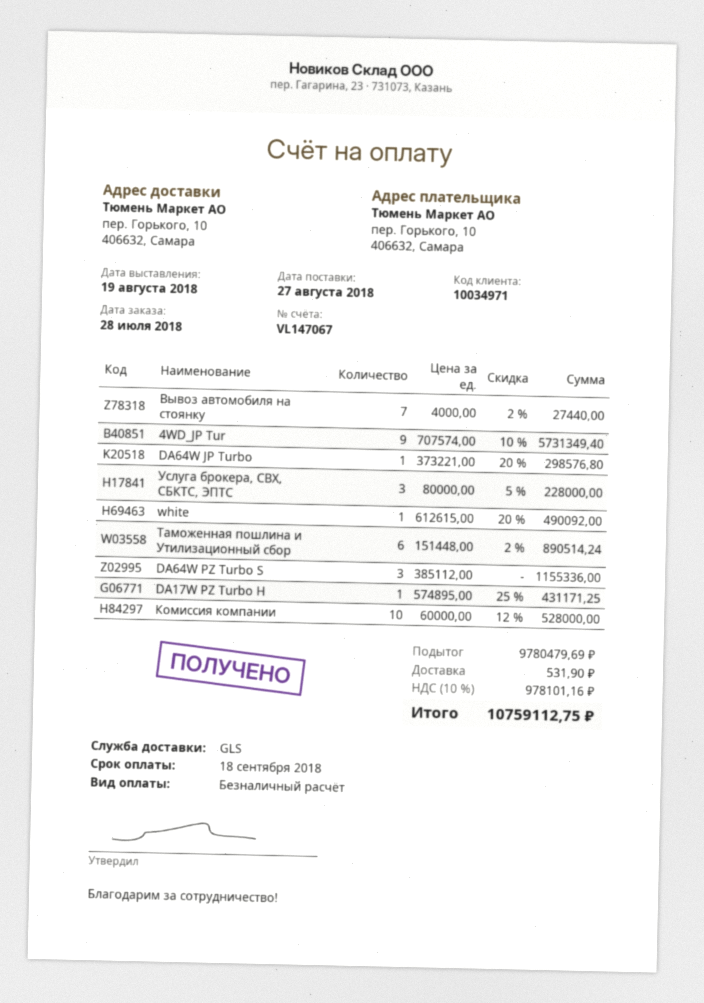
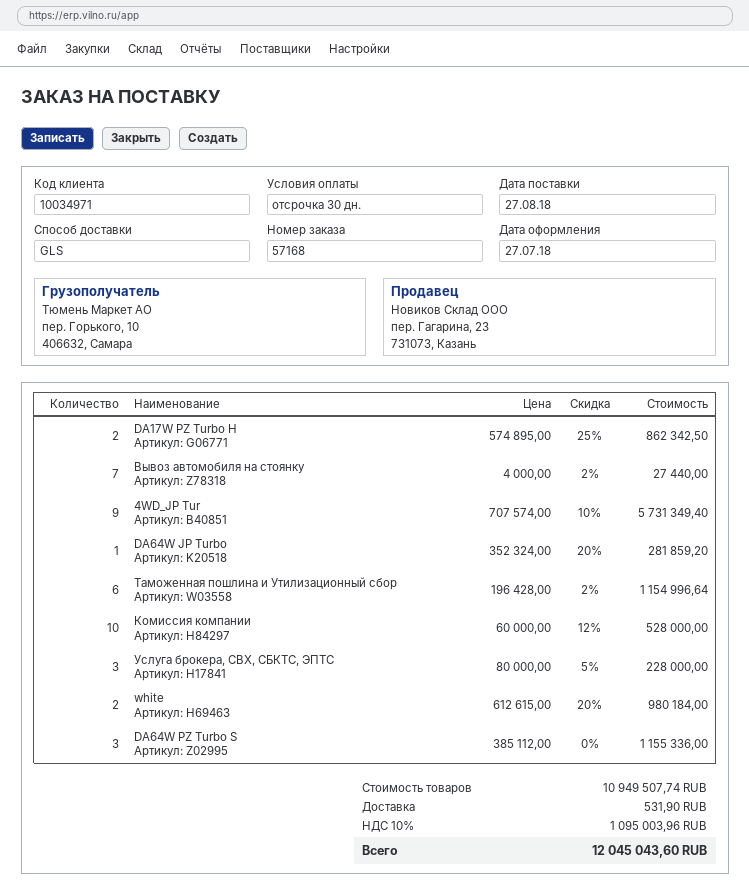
order date: 2018-07-28 -> 2018-07-27
DA64W JP Turbo: 1 x 373221.00 - 20% = 298576.80 -> 1 x 352324.00 - 20% = 281859.20
white: 1 x 612615.00 - 20% = 490092.00 -> 2 x 612615.00 - 20% = 980184.00
Таможенная пошлина и Утилизационный сбор: 6 x 151448.00 - 2% = 890514.24 -> 6 x 196428.00 - 2% = 1154996.64
DA17W PZ Turbo H: 1 x 574895.00 - 25% = 431171.25 -> 2 x 574895.00 - 25% = 862342.50
subtotal: 9780479.69 -> 10949507.74
tax: 10% = 978101.16 -> 10% = 1095003.96
total: 10759112.75 -> 12045043.60

